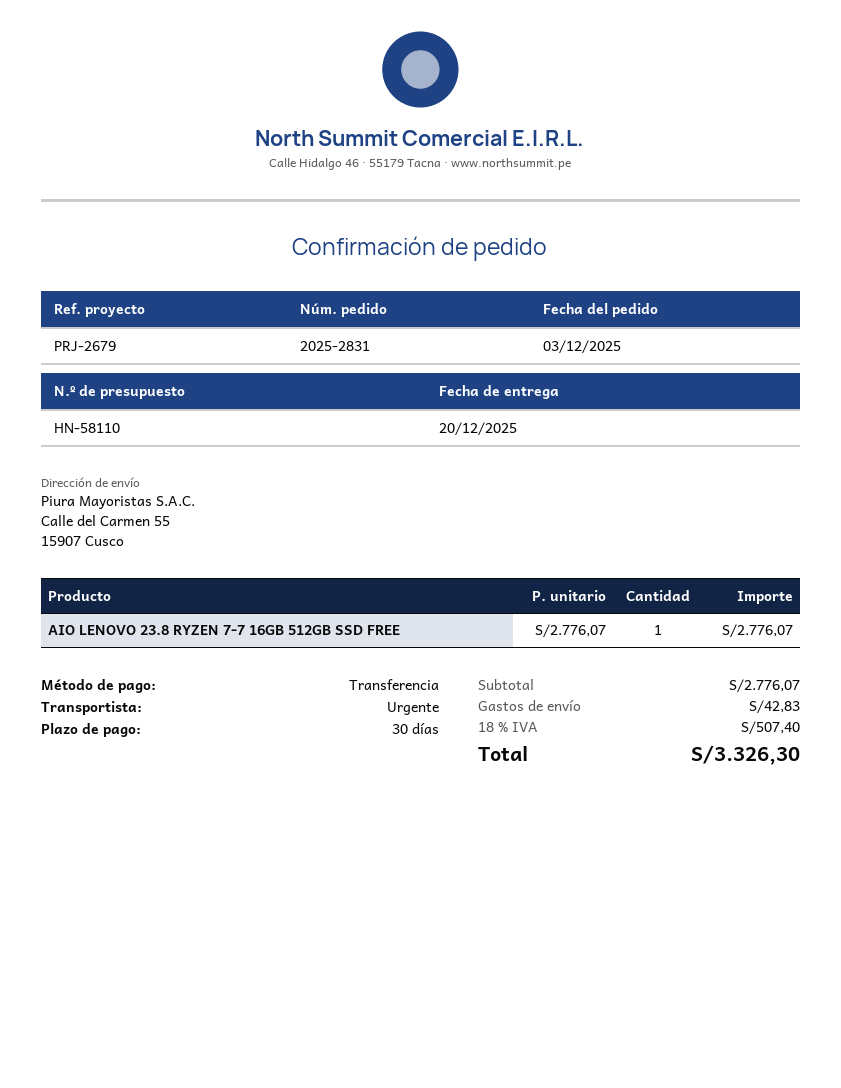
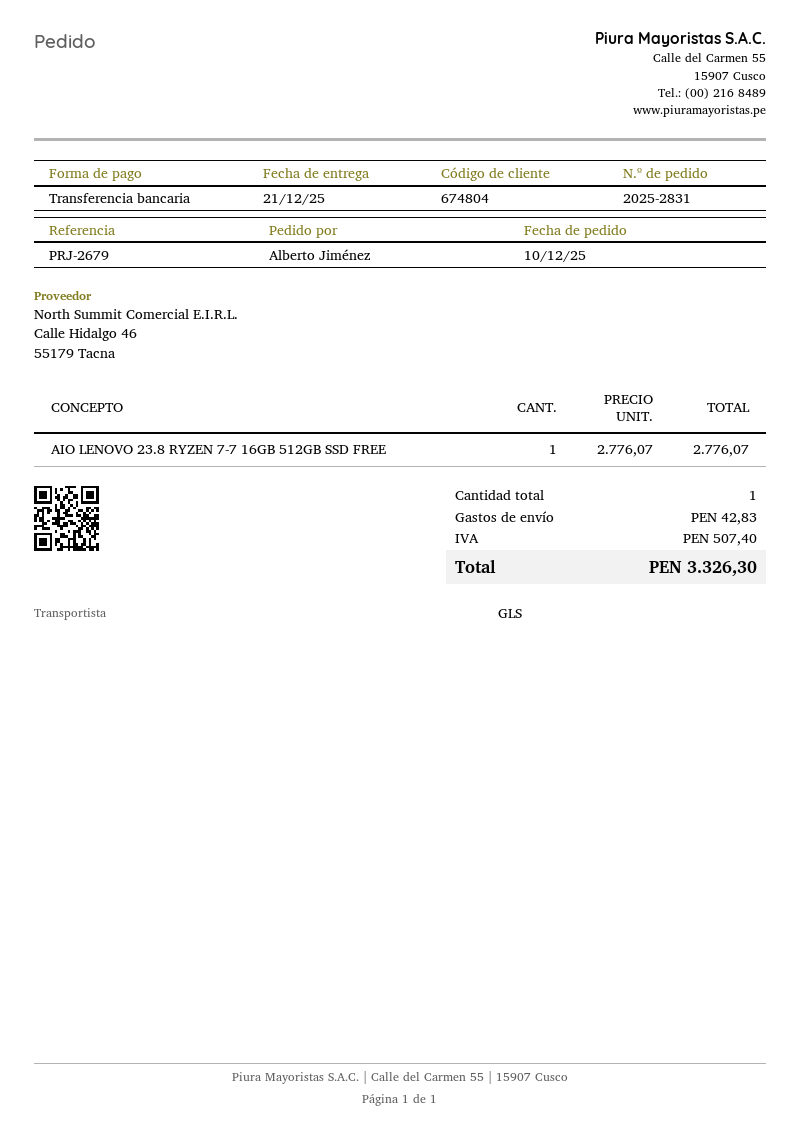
order date: 2025-12-03 -> 2025-12-10
delivery date: 2025-12-20 -> 2025-12-21
shipping method: express -> GLS

